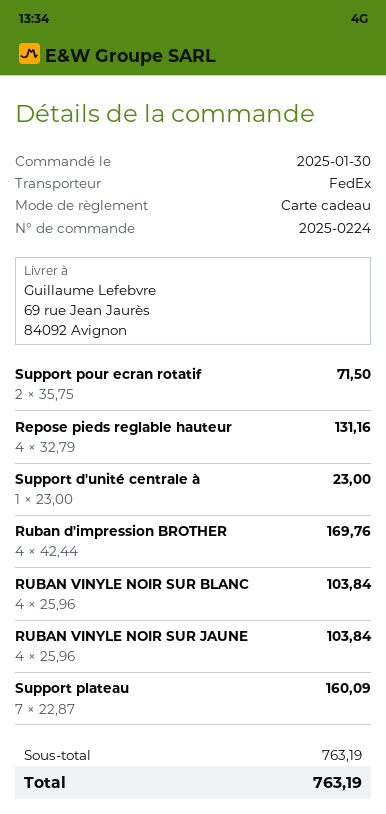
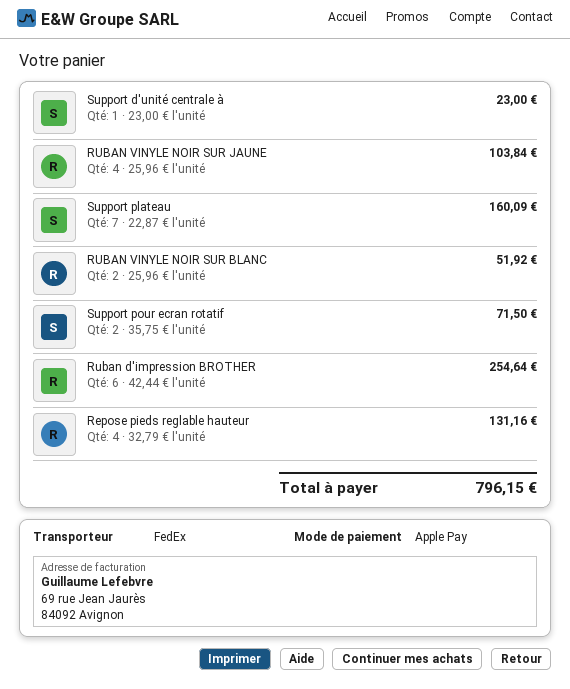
payment method: gift card -> Apple Pay
Ruban d'impression BROTHER: 4 x 42.44 = 169.76 -> 6 x 42.44 = 254.64
RUBAN VINYLE NOIR SUR BLANC: 4 x 25.96 = 103.84 -> 2 x 25.96 = 51.92
total: 763.19 -> 796.15

